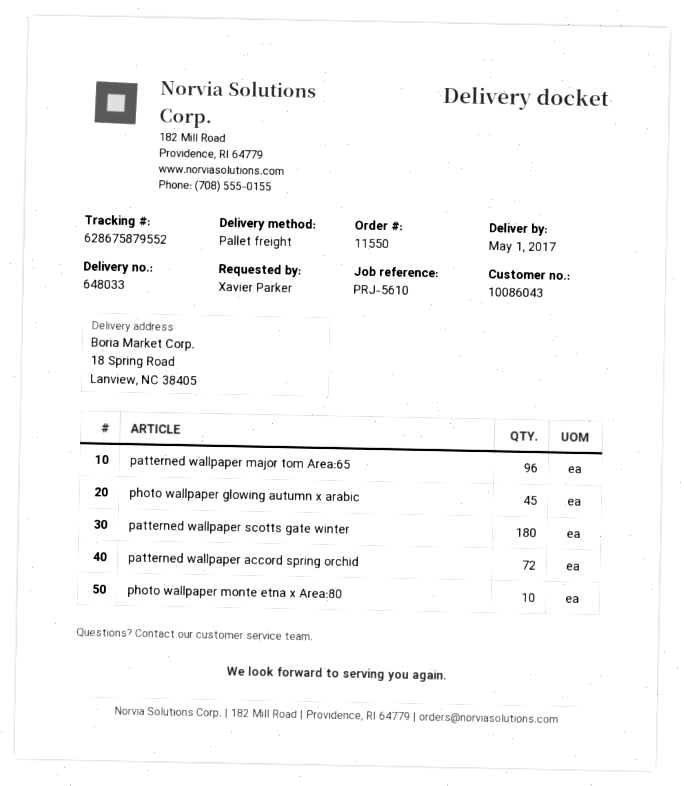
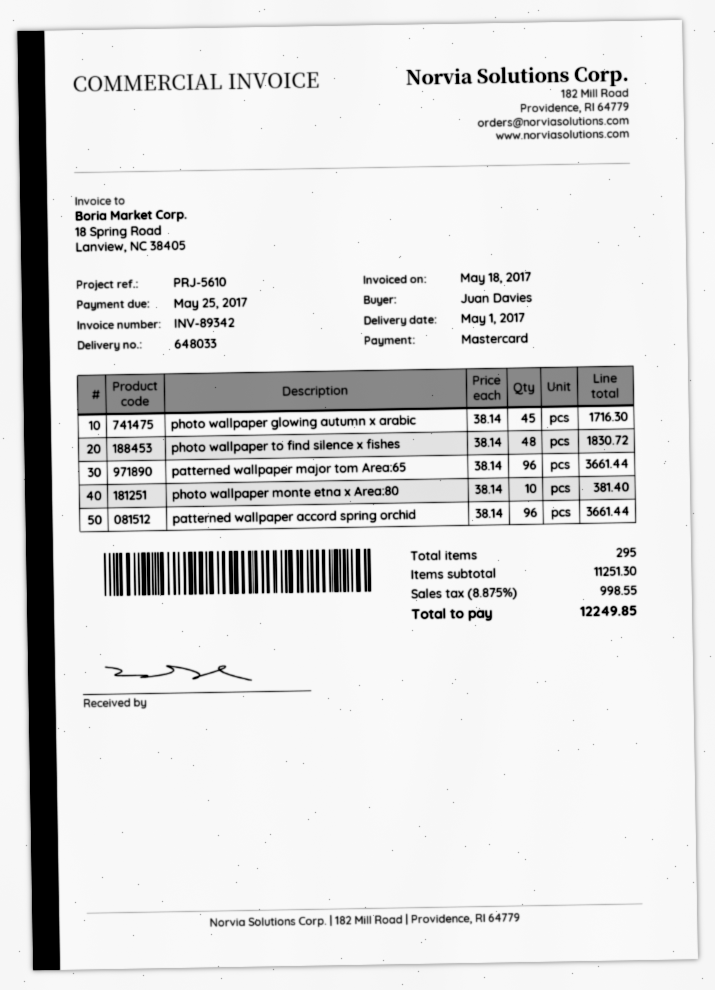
ordered by: Xavier Parker -> Juan Davies
patterned wallpaper scotts gate winter: 180 -> none
patterned wallpaper accord spring orchid: 72 -> 96
photo wallpaper to find silence x fishes: none -> 48

